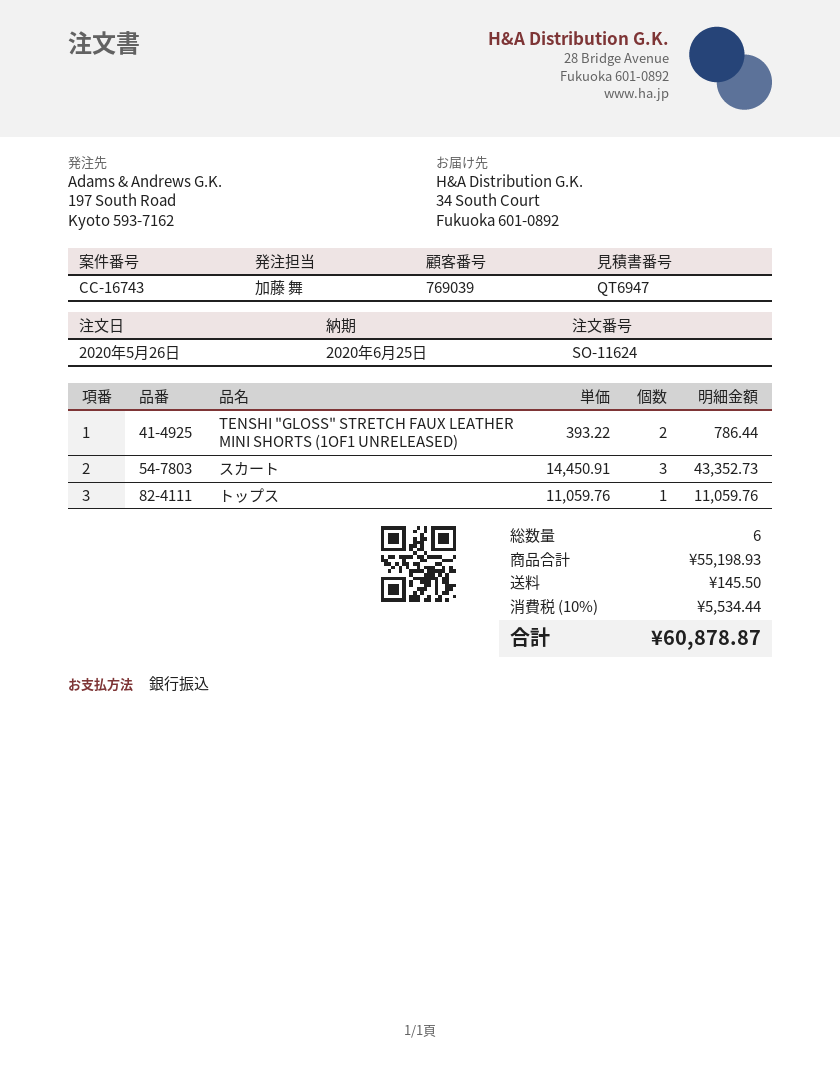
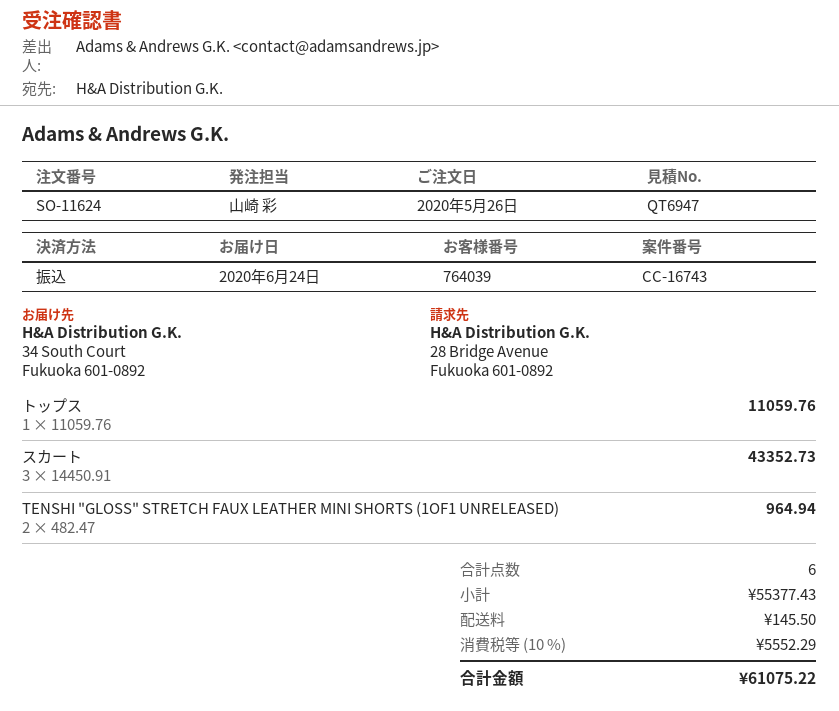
delivery date: 2020-06-25 -> 2020-06-24
customer number: 769039 -> 764039
ordered by: 加藤 舞 -> 山崎 彩
TENSHI "GLOSS" STRETCH FAUX LEATHER MINI SHORTS (1OF1 UNRELEASED): 2 x 393.22 = 786.44 -> 2 x 482.47 = 964.94
subtotal: 55198.93 -> 55377.43
tax: 10% = 5534.44 -> 10% = 5552.29
total: 60878.87 -> 61075.22

